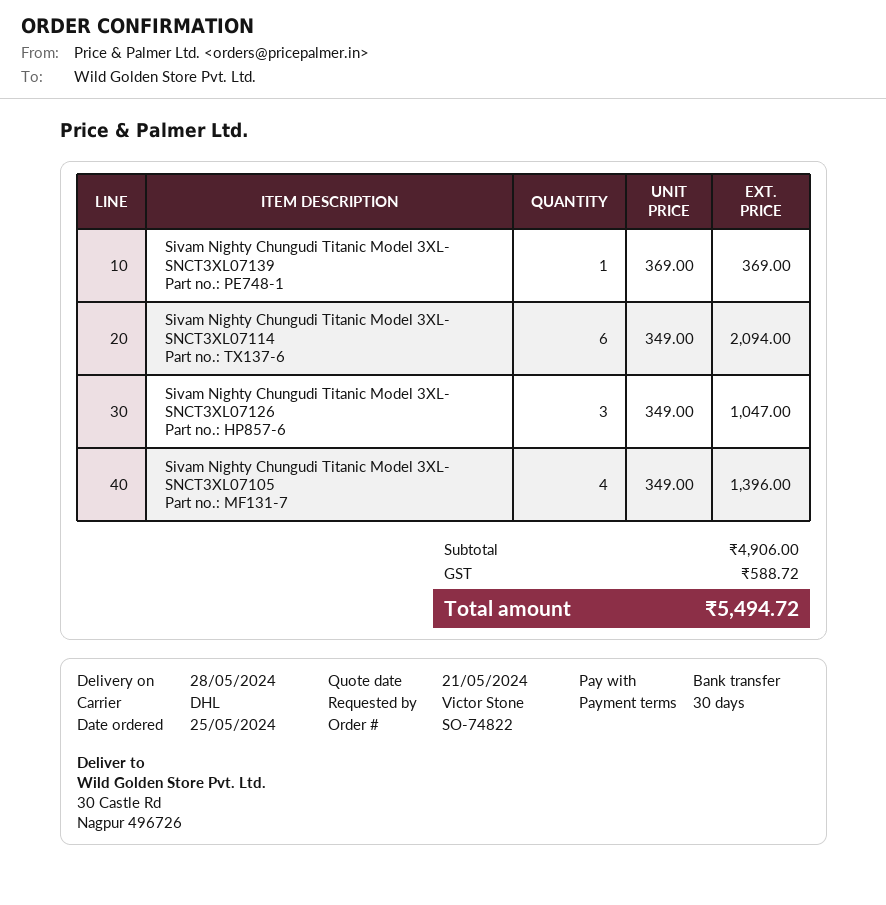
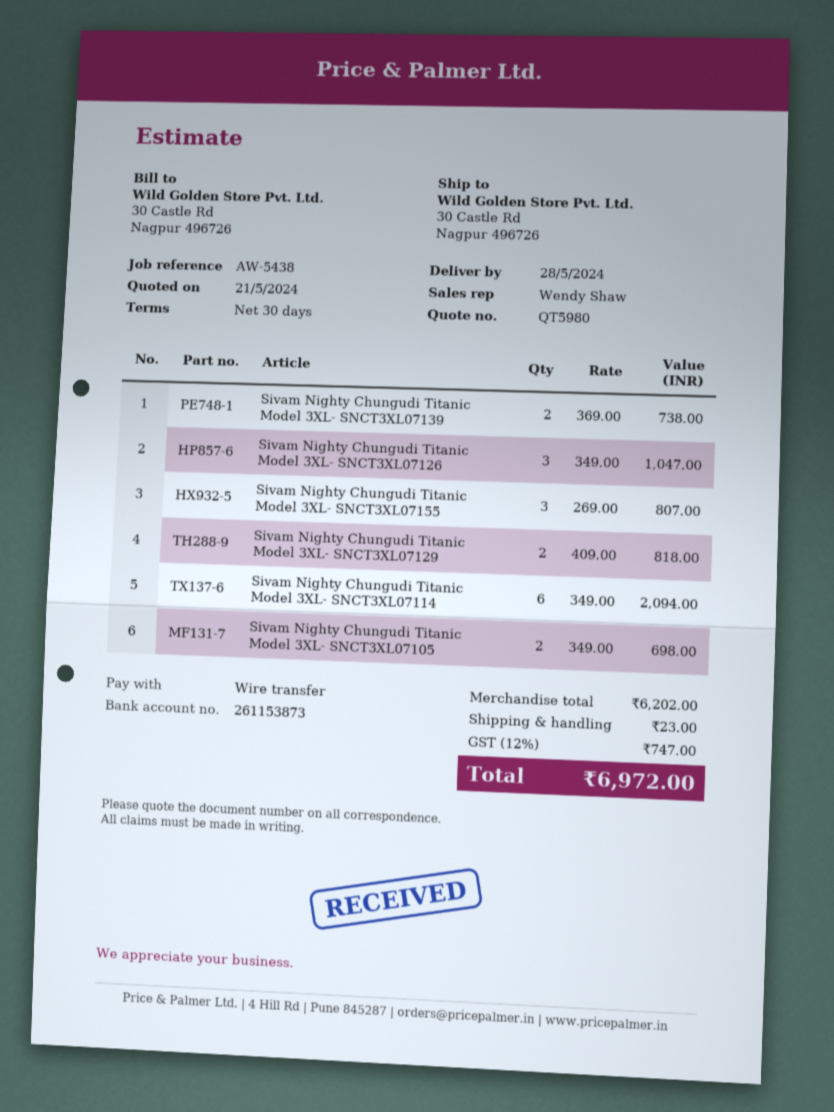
Sivam Nighty Chungudi Titanic Model 3XL- SNCT3XL07139: 1 x 369.00 = 369.00 -> 2 x 369.00 = 738.00
Sivam Nighty Chungudi Titanic Model 3XL- SNCT3XL07105: 4 x 349.00 = 1396.00 -> 2 x 349.00 = 698.00
Sivam Nighty Chungudi Titanic Model 3XL- SNCT3XL07155: none -> 3 x 269.00 = 807.00
Sivam Nighty Chungudi Titanic Model 3XL- SNCT3XL07129: none -> 2 x 409.00 = 818.00
subtotal: 4906.00 -> 6202.00
shipping: none -> 23.00
tax: 588.72 -> 747.00
total: 5494.72 -> 6972.00

